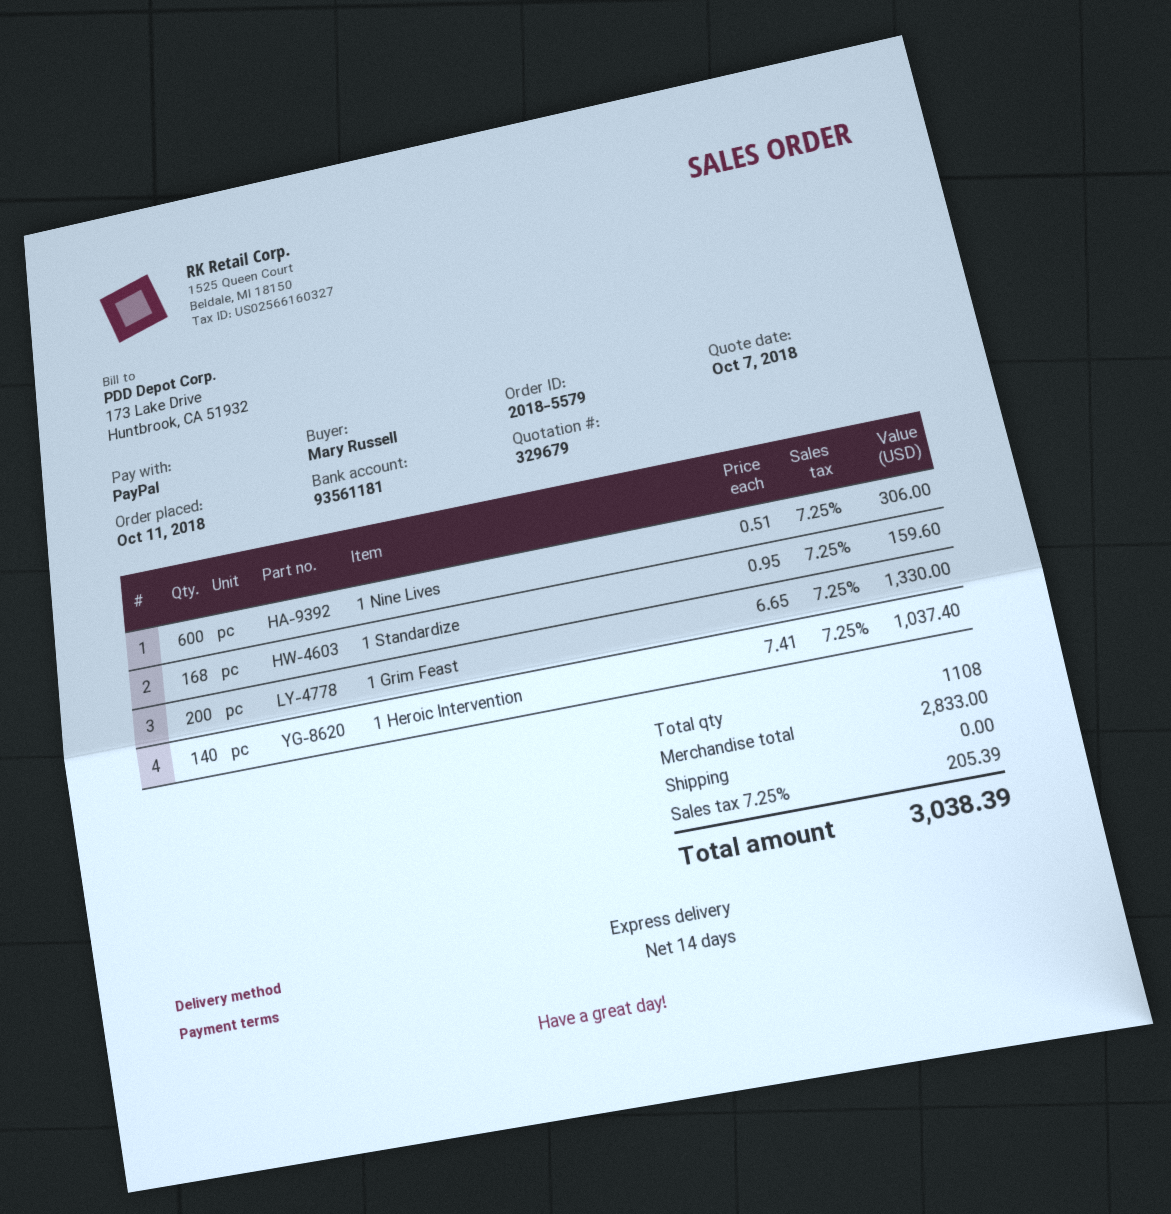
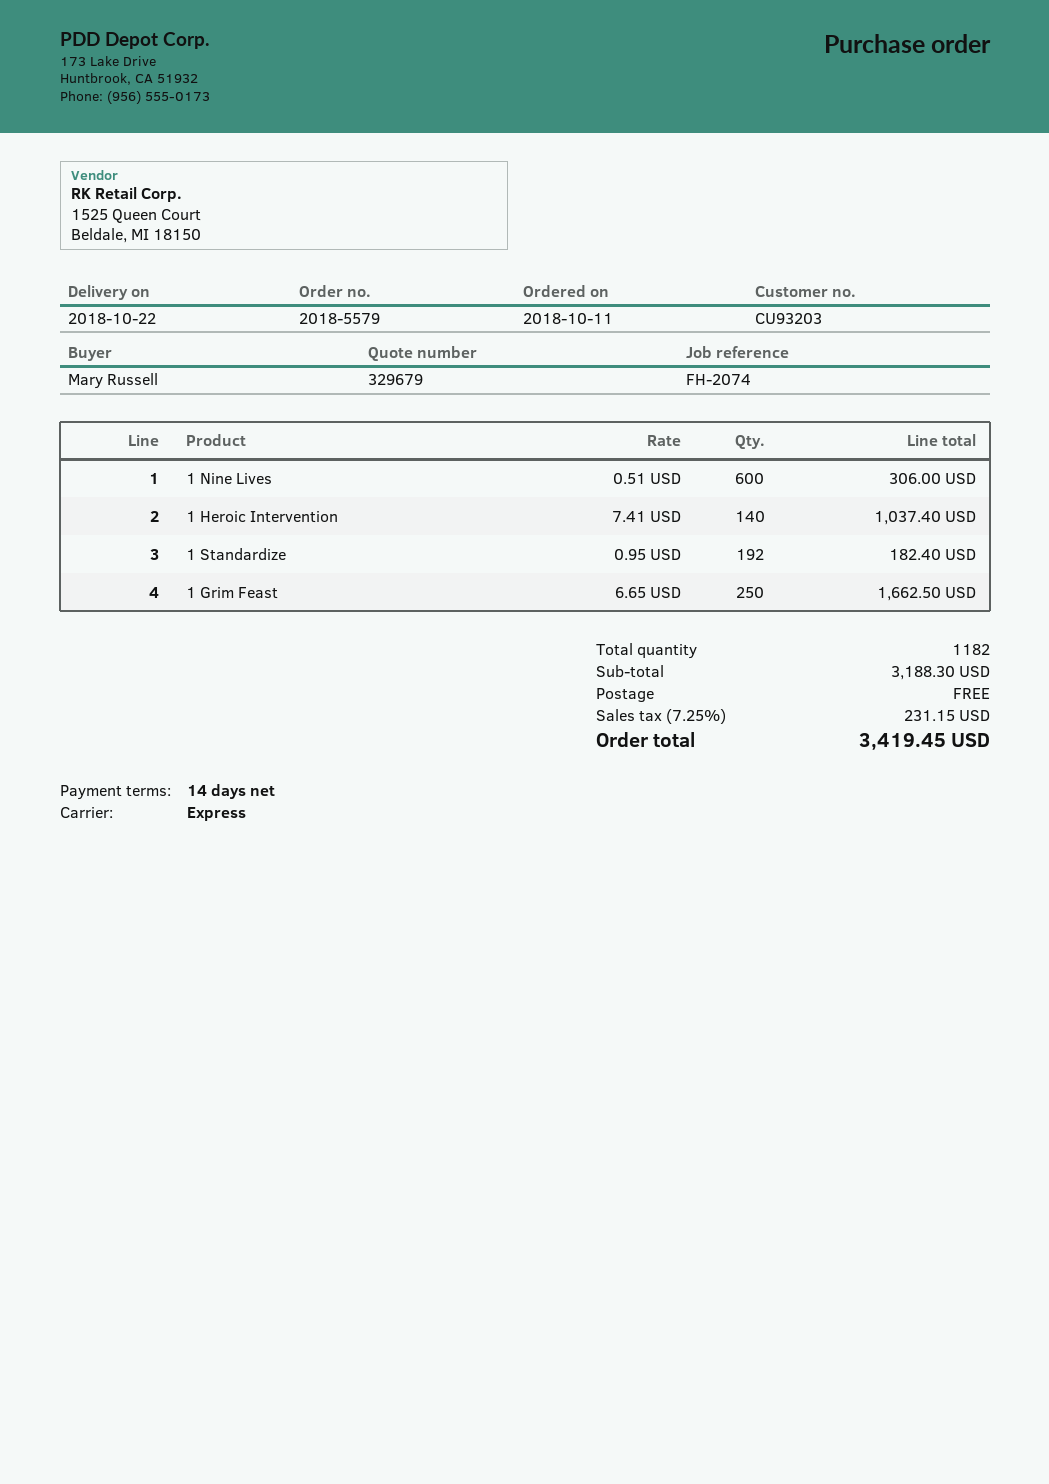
1 Standardize: 168 x 0.95 = 159.60 -> 192 x 0.95 = 182.40
1 Grim Feast: 200 x 6.65 = 1330.00 -> 250 x 6.65 = 1662.50
total quantity: 1108 -> 1182
subtotal: 2833.00 -> 3188.30
tax: 7.25% = 205.39 -> 7.25% = 231.15
total: 3038.39 -> 3419.45

